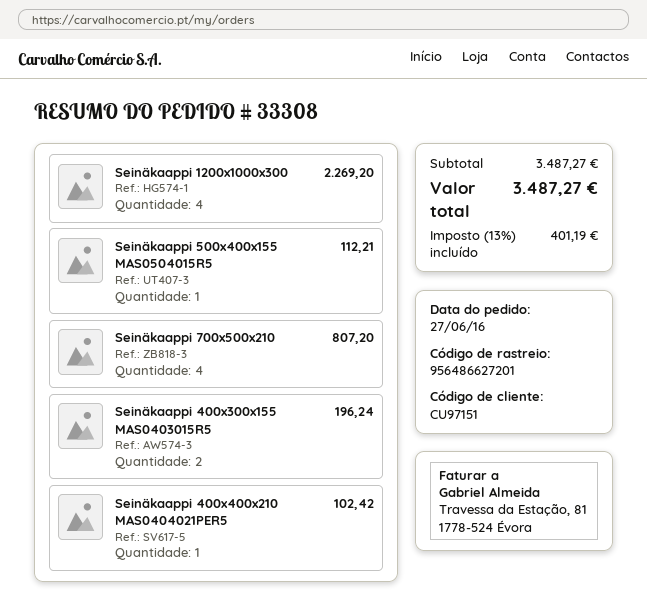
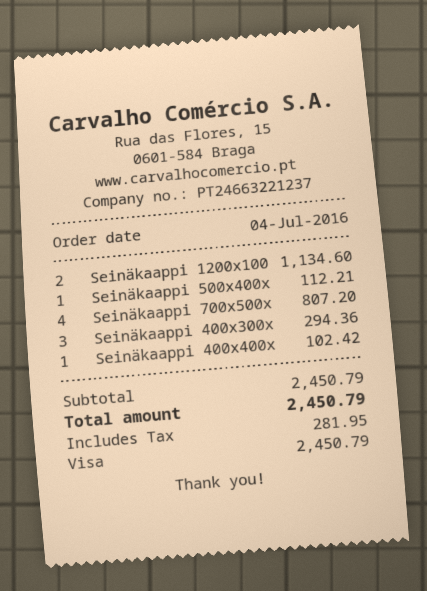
order date: 2016-06-27 -> 2016-07-04
Seinäkaappi 1200x1000x300: 4 for 2269.20 -> 2 for 1134.60
Seinäkaappi 400x300x155 MAS0403015R5: 2 for 196.24 -> 3 for 294.36
subtotal: 3487.27 -> 2450.79
tax: 401.19 -> 281.95
total: 3487.27 -> 2450.79

